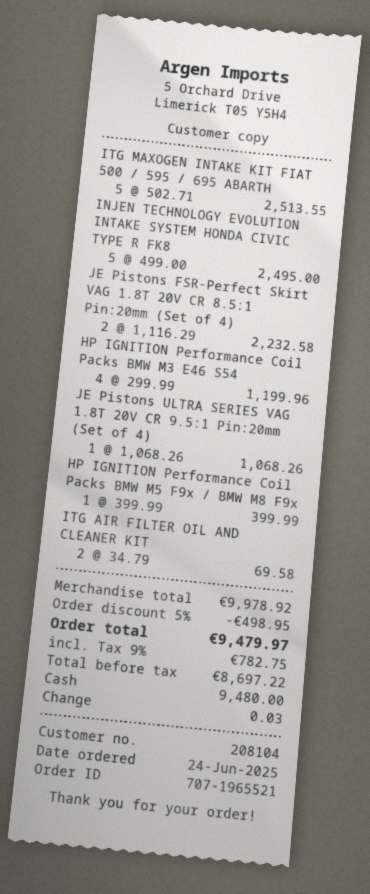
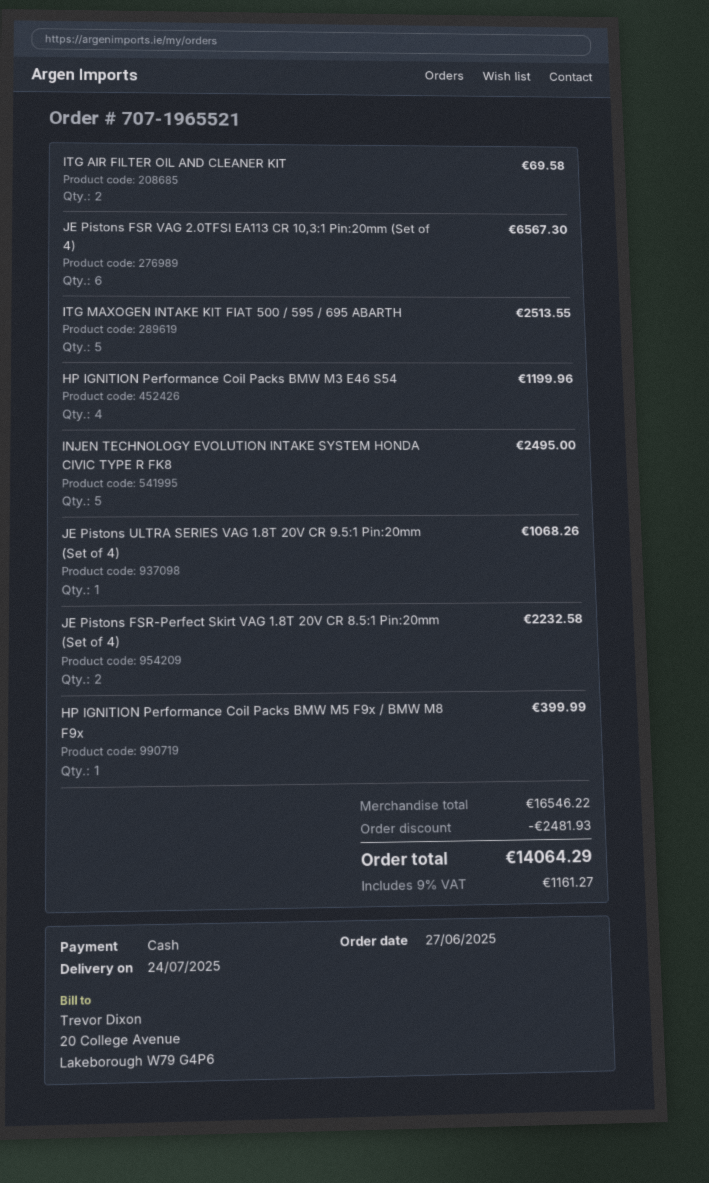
order date: 2025-06-24 -> 2025-06-27
JE Pistons FSR VAG 2.0TFSI EA113 CR 10,3:1 Pin:20mm (Set of 4): none -> 6 for 6567.30
subtotal: 9978.92 -> 16546.22
discount: 498.95 -> 2481.93
tax: 9% = 782.75 -> 9% = 1161.27
total: 9479.97 -> 14064.29

